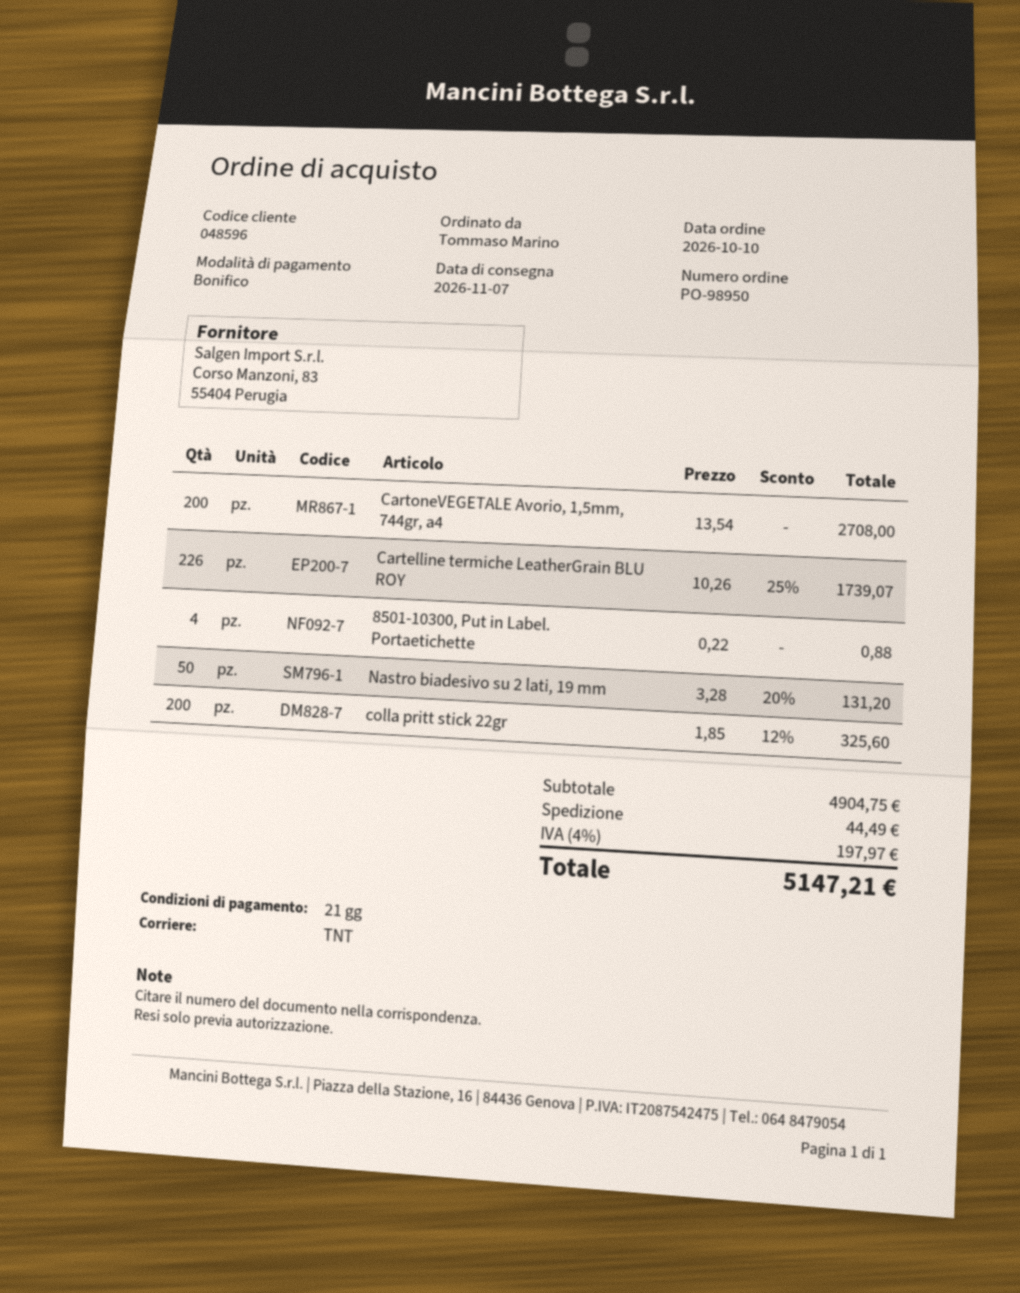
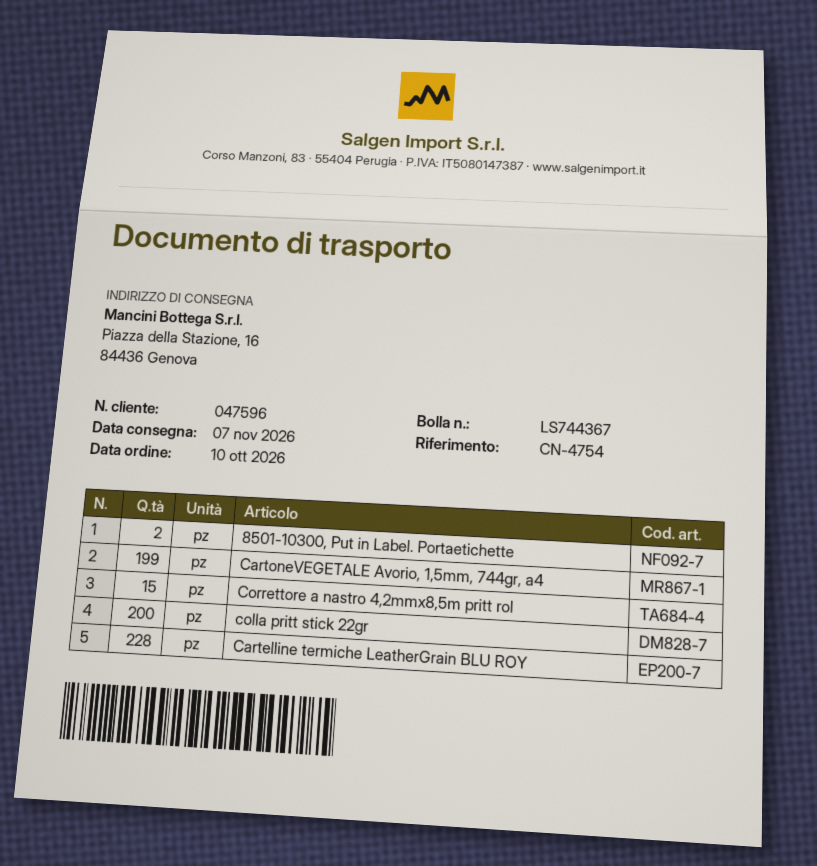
customer number: 048596 -> 047596
CartoneVEGETALE Avorio, 1,5mm, 744gr, a4: 200 -> 199
Cartelline termiche LeatherGrain BLU ROY: 226 -> 228
8501-10300, Put in Label. Portaetichette: 4 -> 2
Nastro biadesivo su 2 lati, 19 mm: 50 -> none
Correttore a nastro 4,2mmx8,5m pritt rol: none -> 15

